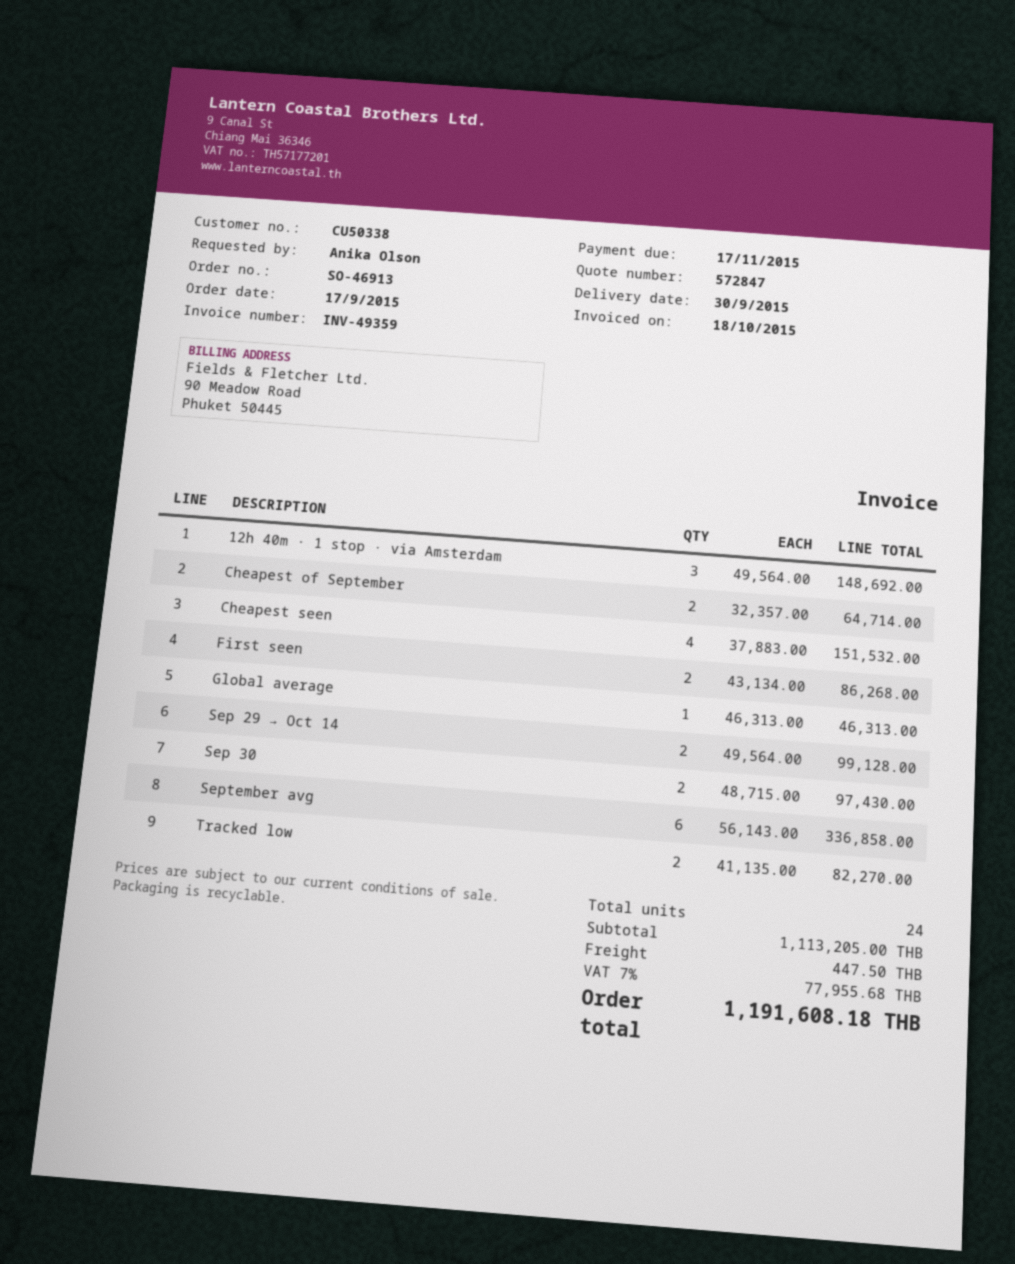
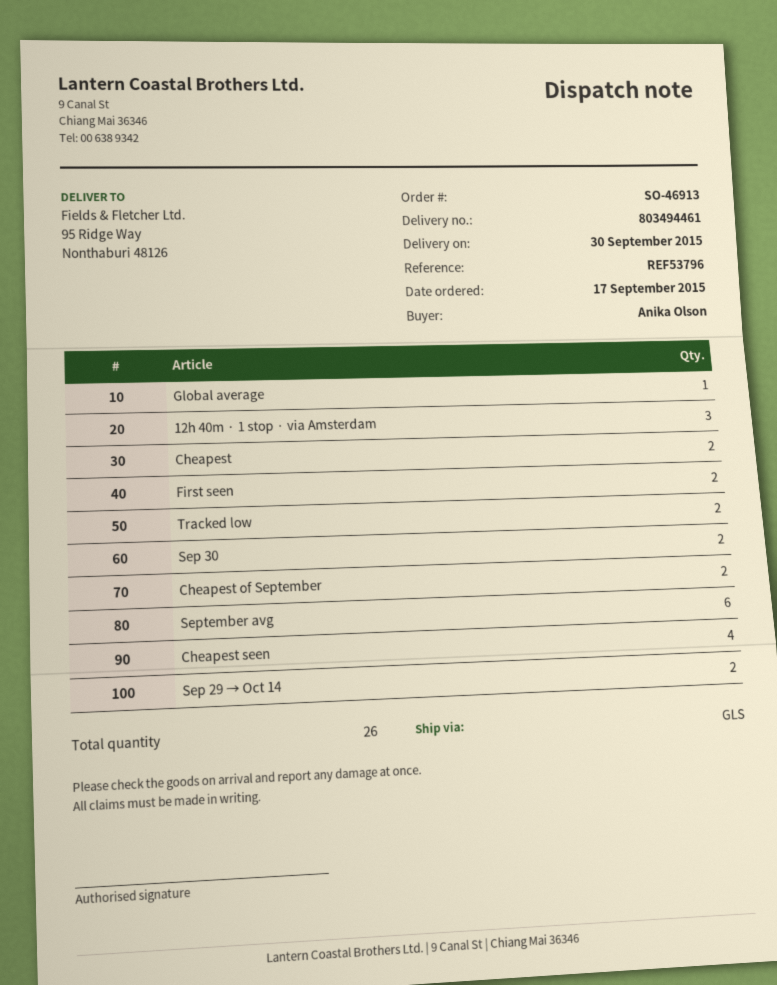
Cheapest: none -> 2
total quantity: 24 -> 26

